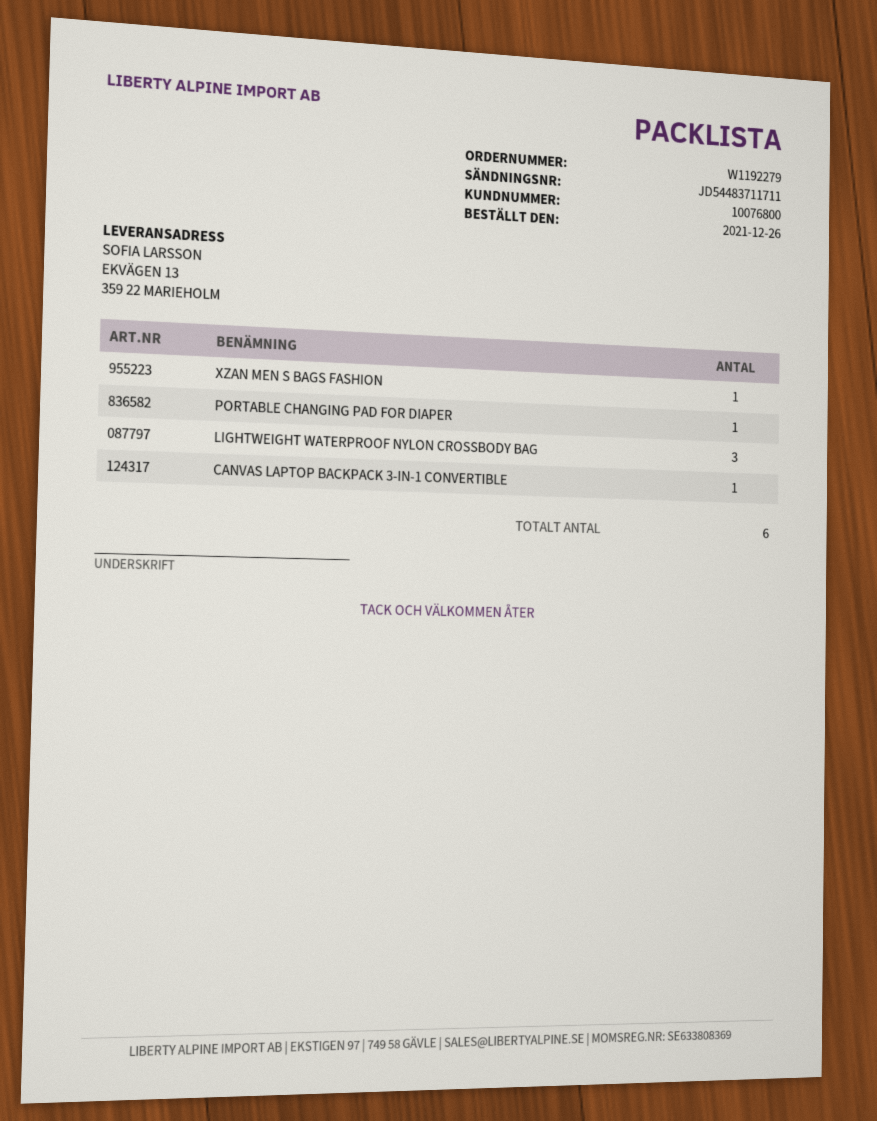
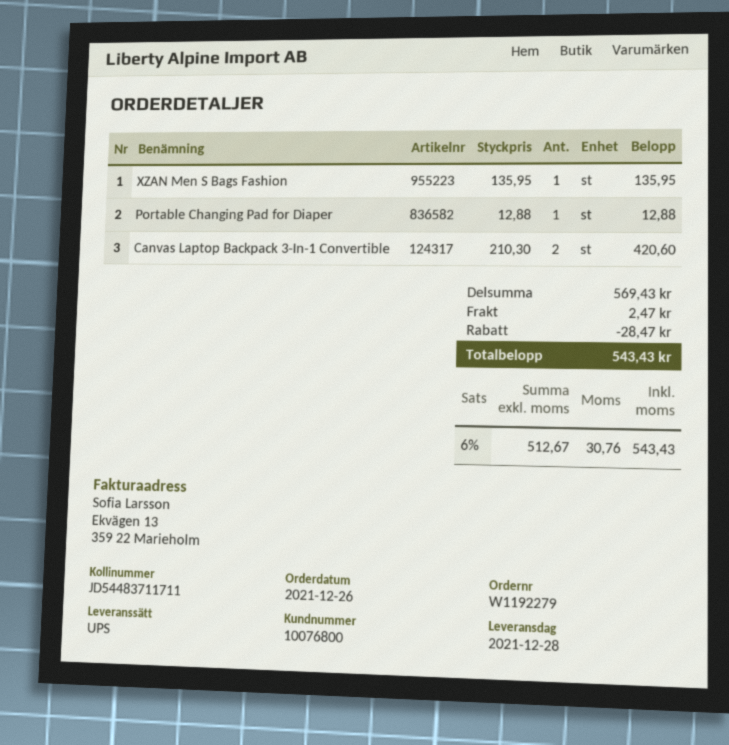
LIGHTWEIGHT WATERPROOF NYLON CROSSBODY BAG: 3 -> none
CANVAS LAPTOP BACKPACK 3-IN-1 CONVERTIBLE: 1 -> 2

